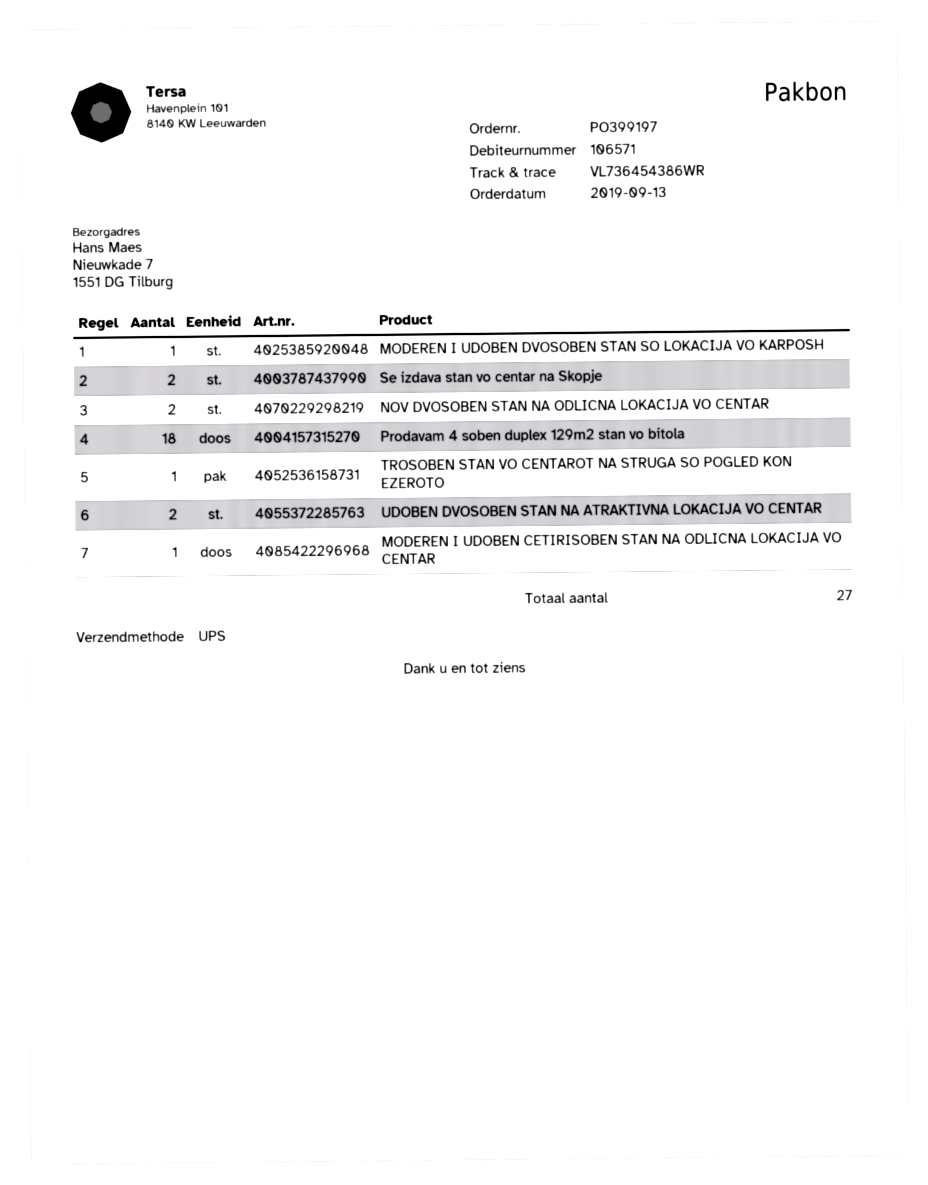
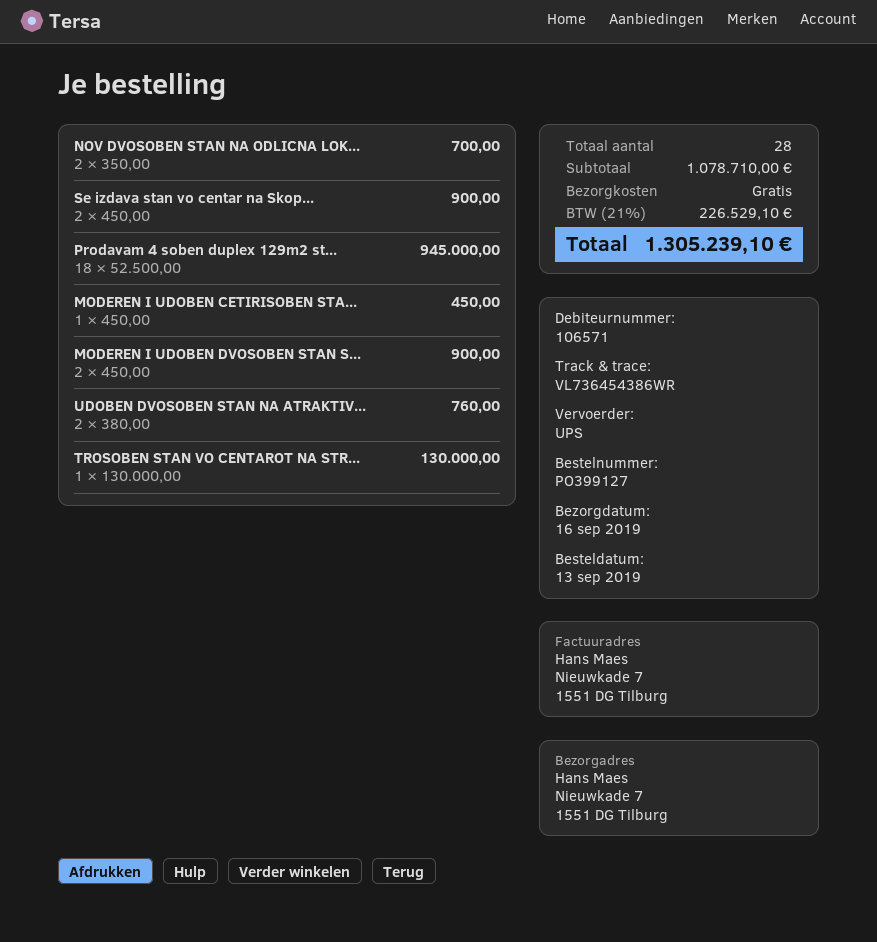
order number: PO399197 -> PO399127
MODEREN I UDOBEN DVOSOBEN STAN SO LOKACIJA VO KARPOSH: 1 -> 2
total quantity: 27 -> 28

